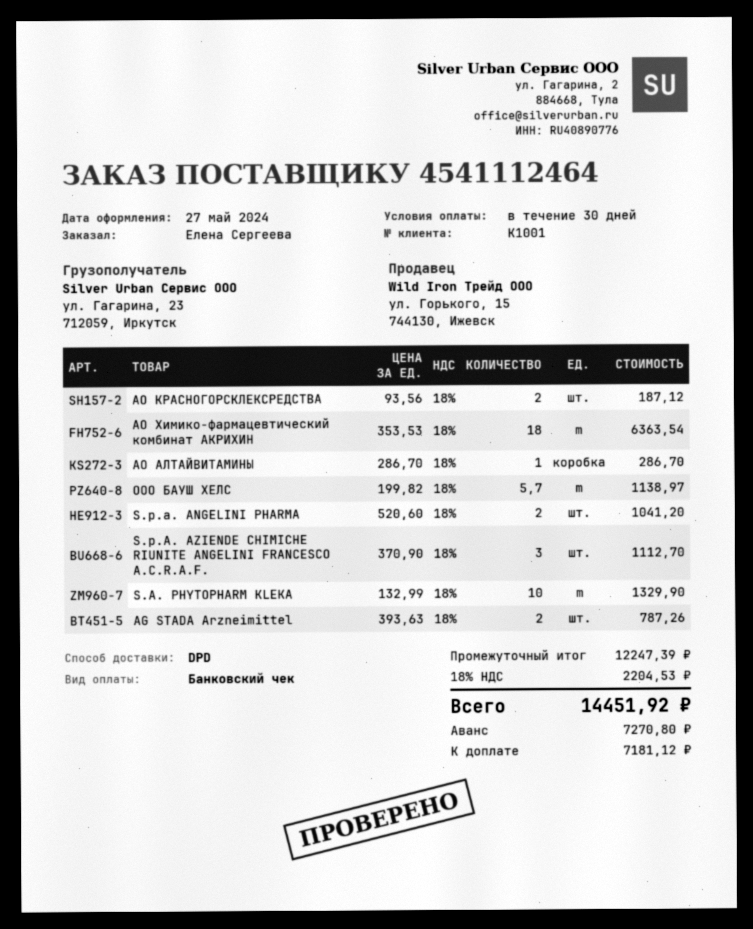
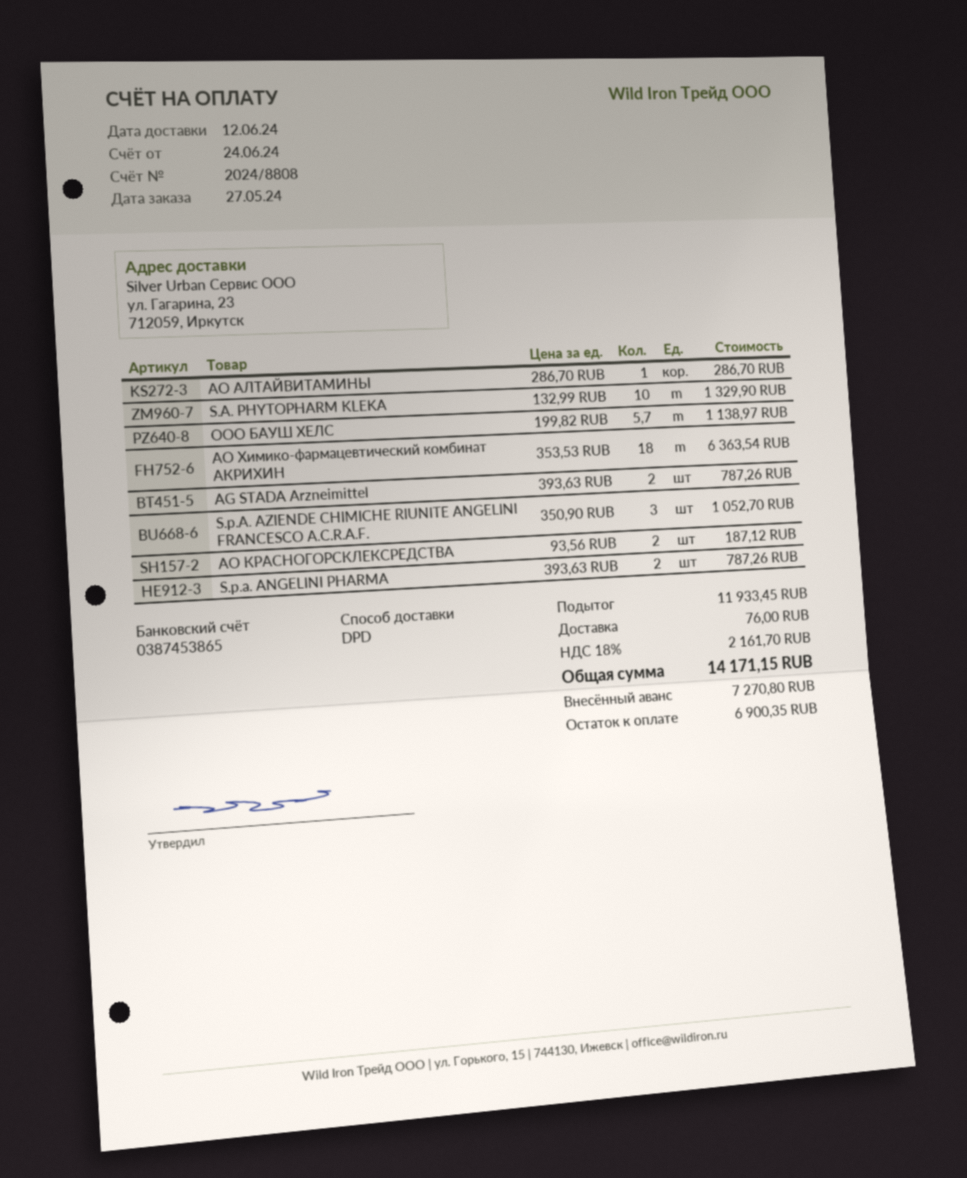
S.p.a. ANGELINI PHARMA: 2 x 520.60 = 1041.20 -> 2 x 393.63 = 787.26
S.p.A. AZIENDE CHIMICHE RIUNITE ANGELINI FRANCESCO A.C.R.A.F.: 3 x 370.90 = 1112.70 -> 3 x 350.90 = 1052.70
subtotal: 12247.39 -> 11933.45
shipping: none -> 76.00
tax: 18% = 2204.53 -> 18% = 2161.70
total: 14451.92 -> 14171.15
balance: 7181.12 -> 6900.35

